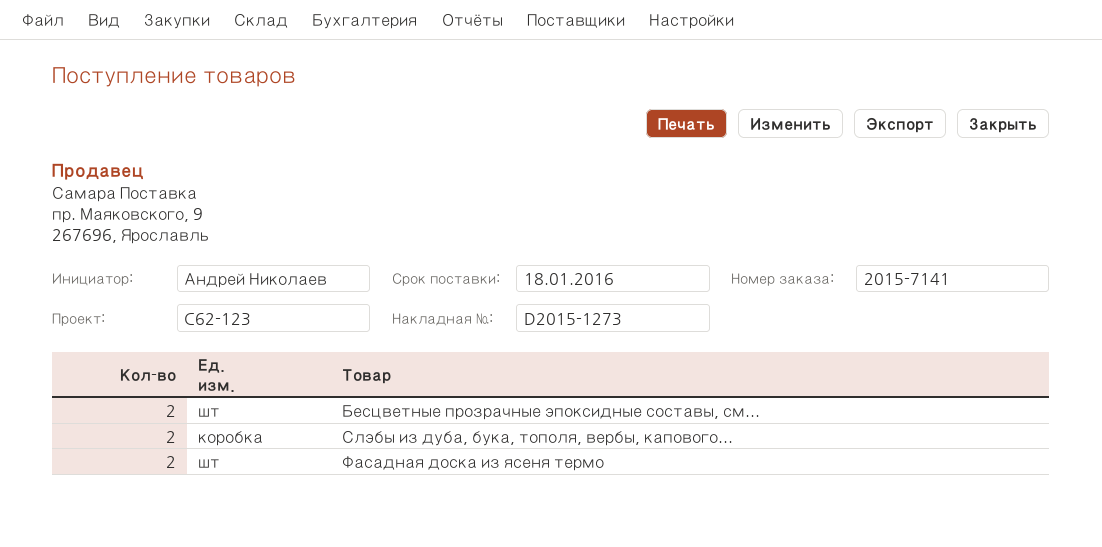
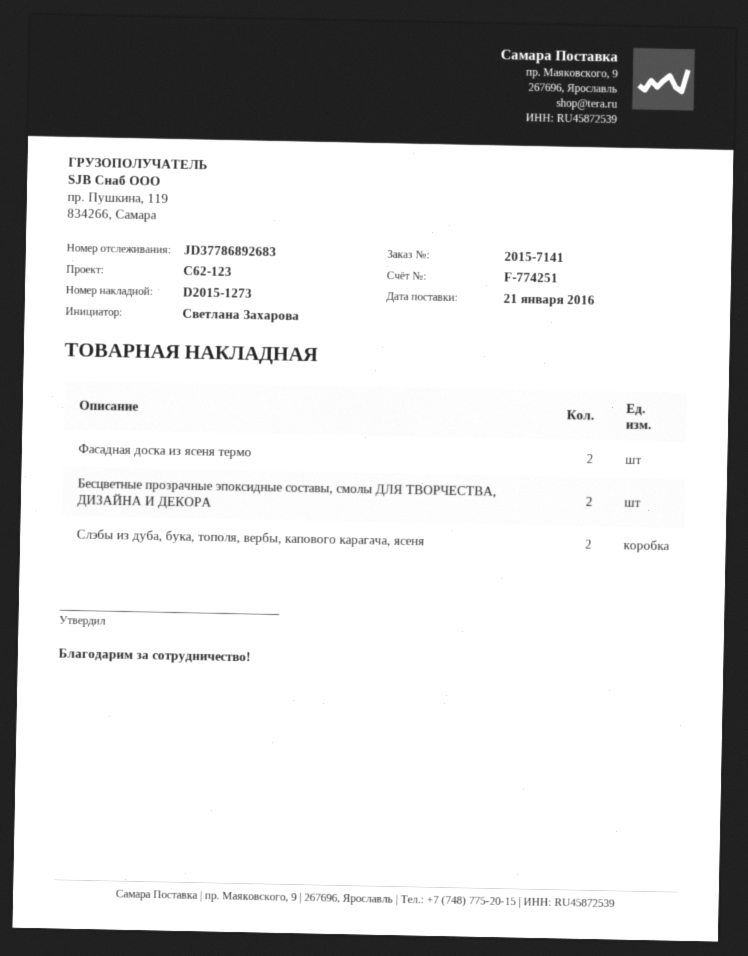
delivery date: 2016-01-18 -> 2016-01-21
ordered by: Андрей Николаев -> Светлана Захарова

